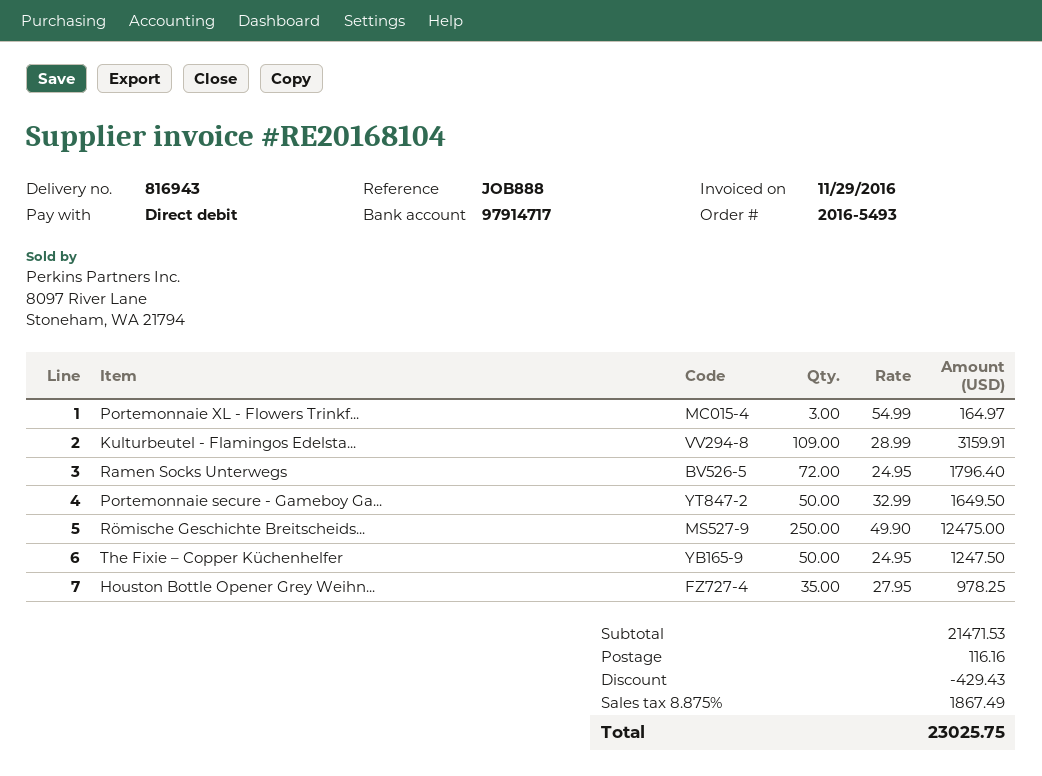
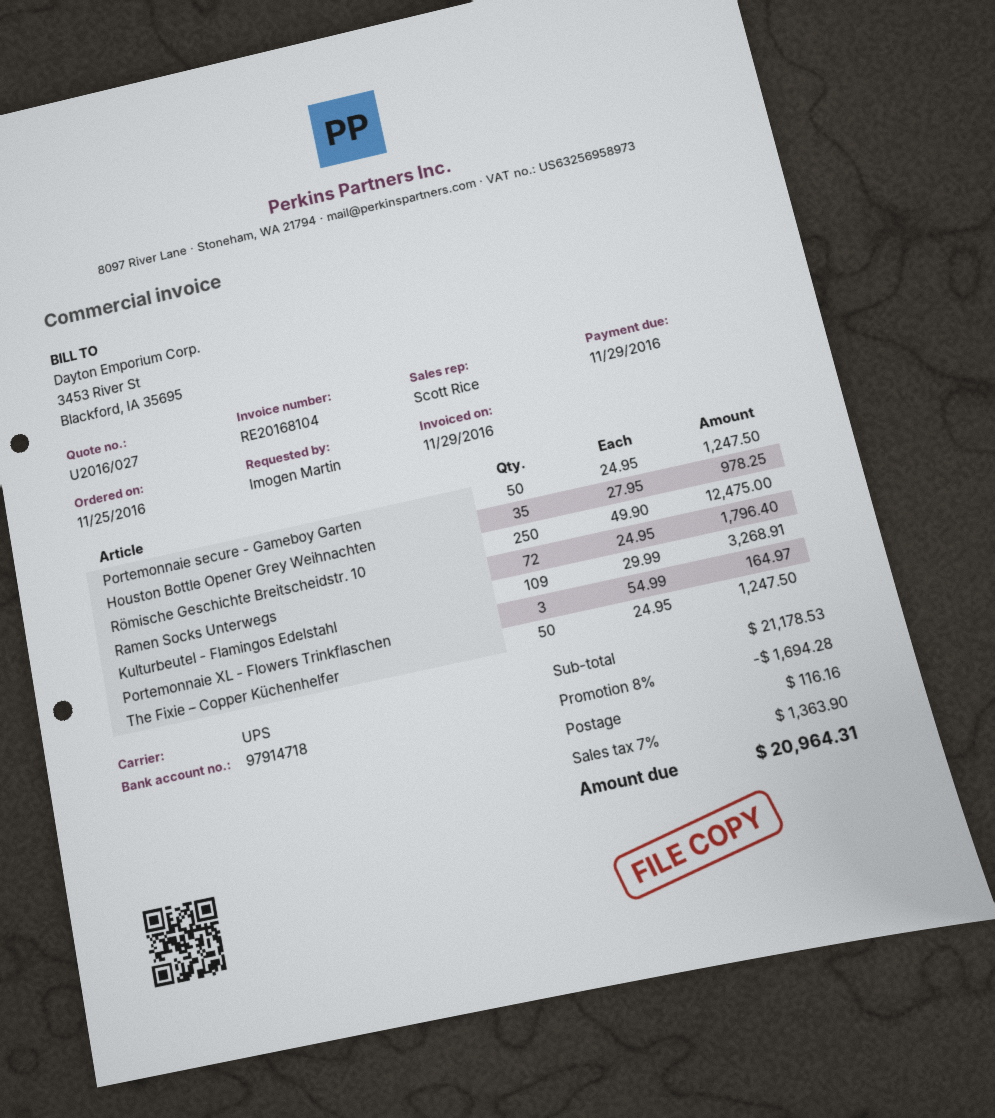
bank account: 97914717 -> 97914718
Kulturbeutel - Flamingos Edelsta...: 109 x 28.99 = 3159.91 -> 109 x 29.99 = 3268.91
Portemonnaie secure - Gameboy Ga...: 50 x 32.99 = 1649.50 -> 50 x 24.95 = 1247.50
subtotal: 21471.53 -> 21178.53
discount: 429.43 -> 1694.28
tax: 8.875% = 1867.49 -> 7% = 1363.90
total: 23025.75 -> 20964.31

